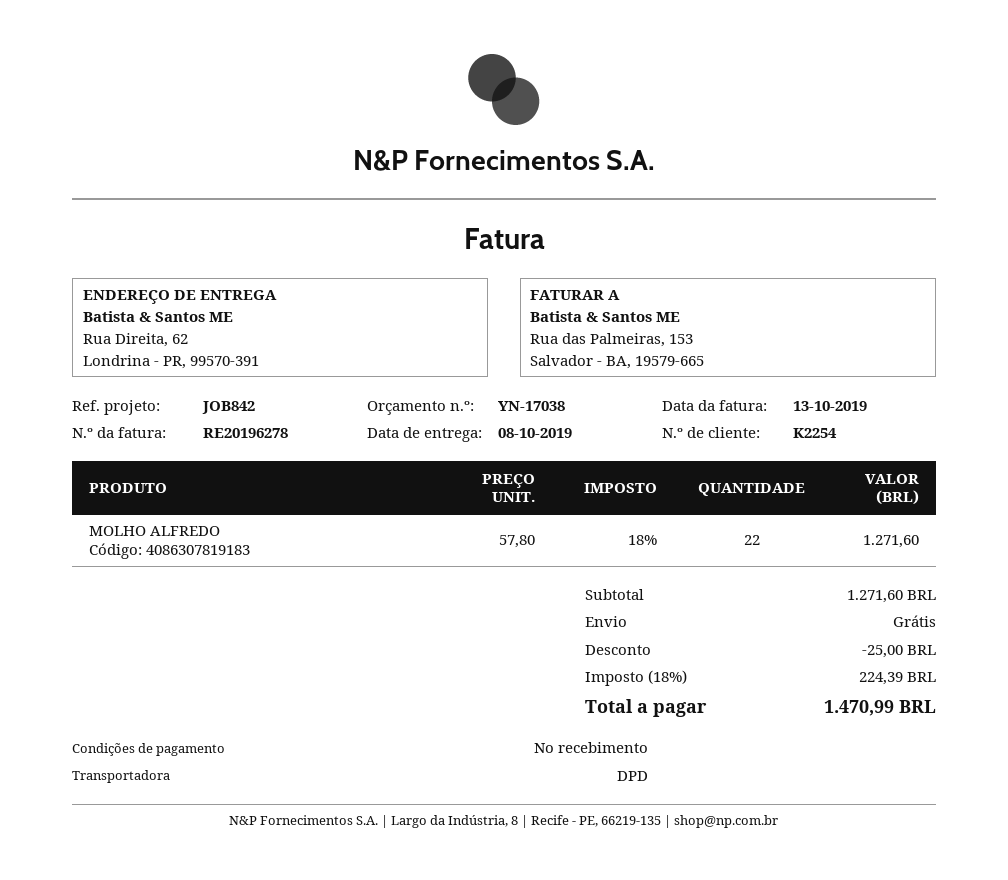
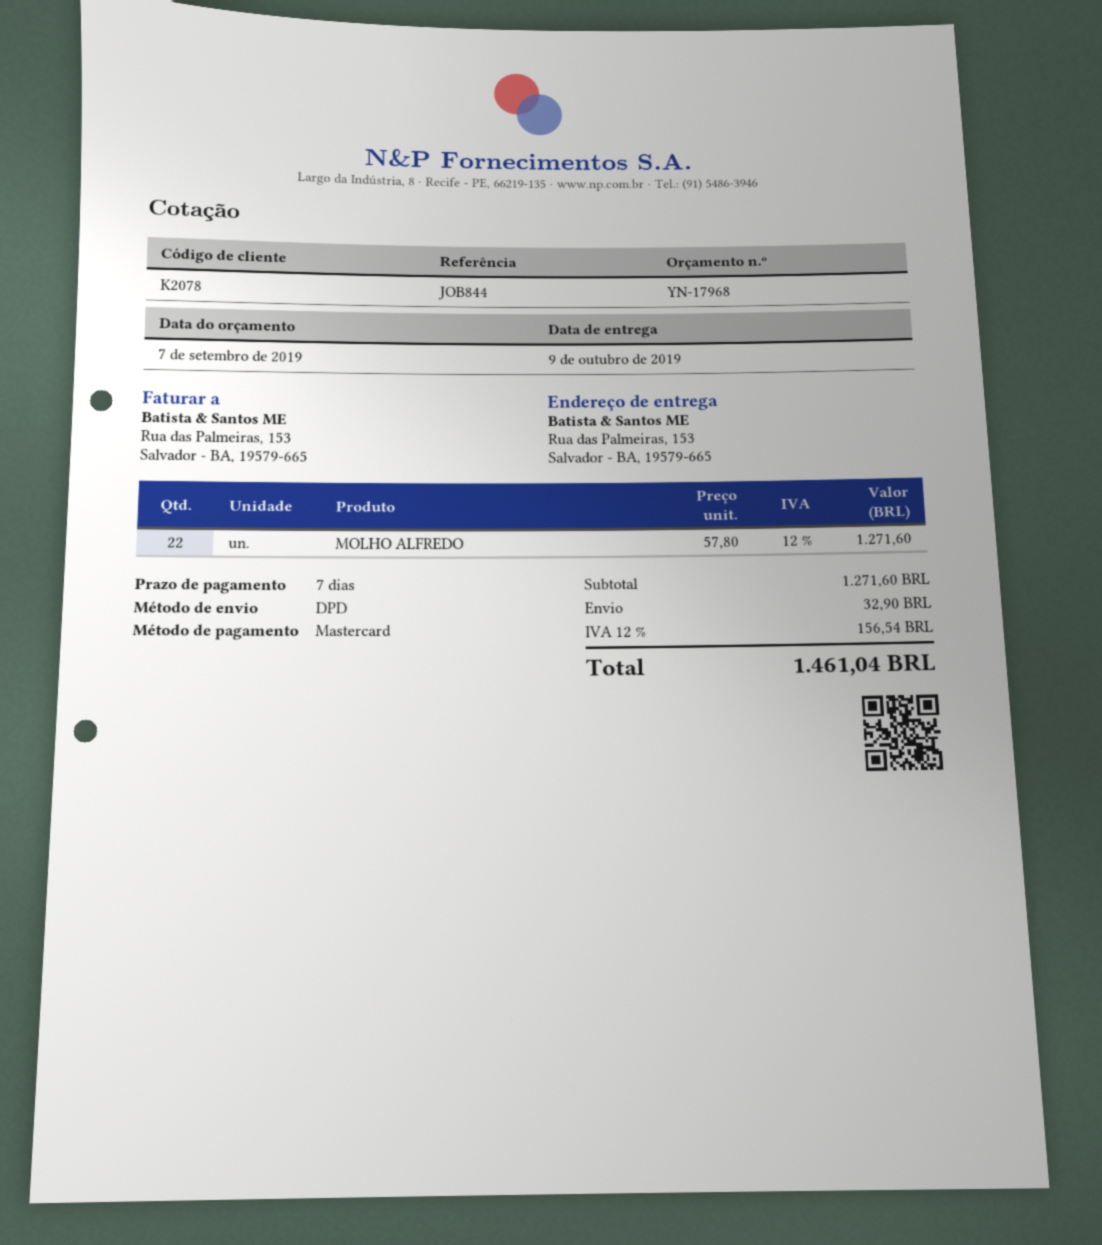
quote number: YN-17038 -> YN-17968
delivery date: 2019-10-08 -> 2019-10-09
payment terms: on receipt -> 7 days
customer number: K2254 -> K2078
reference: JOB842 -> JOB844
ship to: Rua Direita, 62, Londrina - PR, 99570-391 -> Rua das Palmeiras, 153, Salvador - BA, 19579-665
discount: 25.00 -> none
shipping: 0.00 -> 32.90
tax: 18% = 224.39 -> 12% = 156.54
total: 1470.99 -> 1461.04

